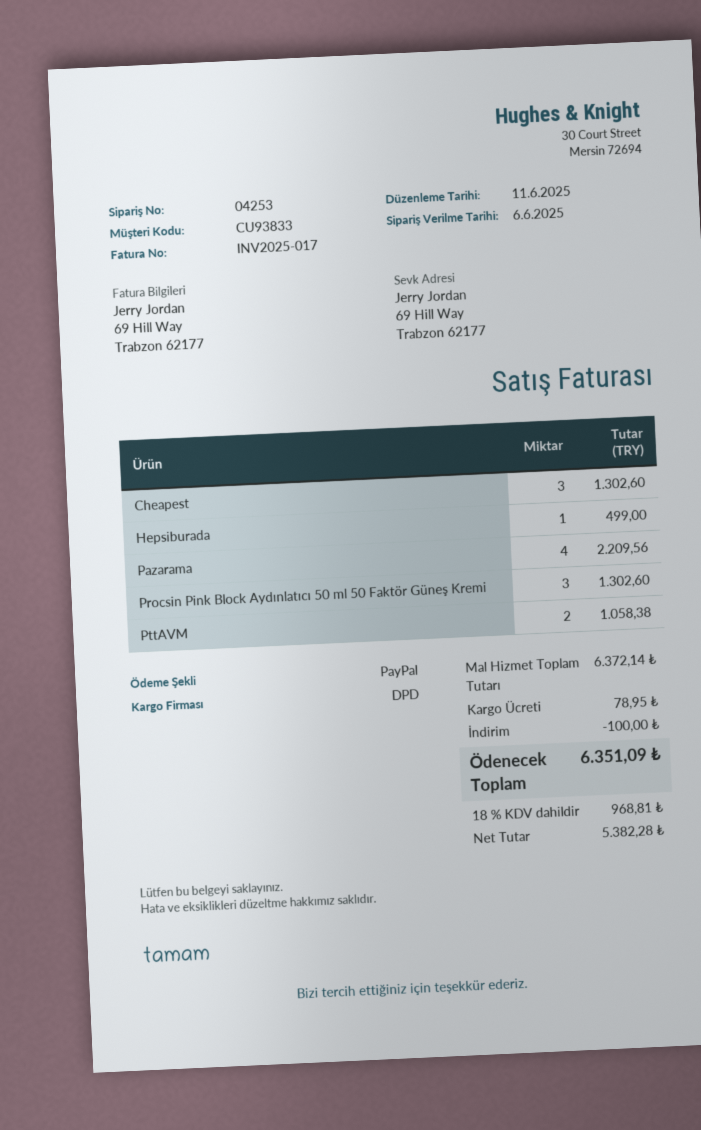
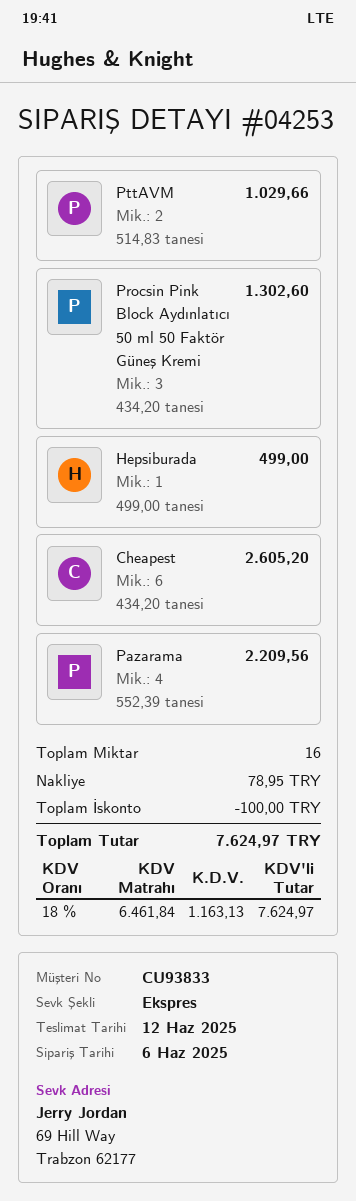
shipping method: DPD -> express
Cheapest: 3 for 1302.60 -> 6 for 2605.20
PttAVM: 2 for 1058.38 -> 2 for 1029.66
net: 5382.28 -> 6461.84
tax: 18% = 968.81 -> 18% = 1163.13
total: 6351.09 -> 7624.97

